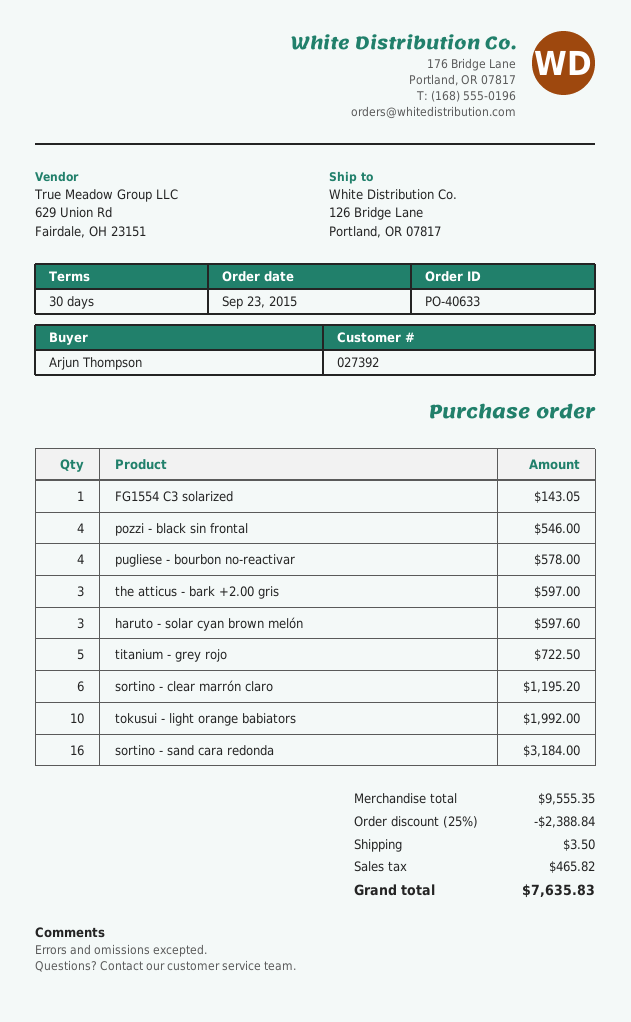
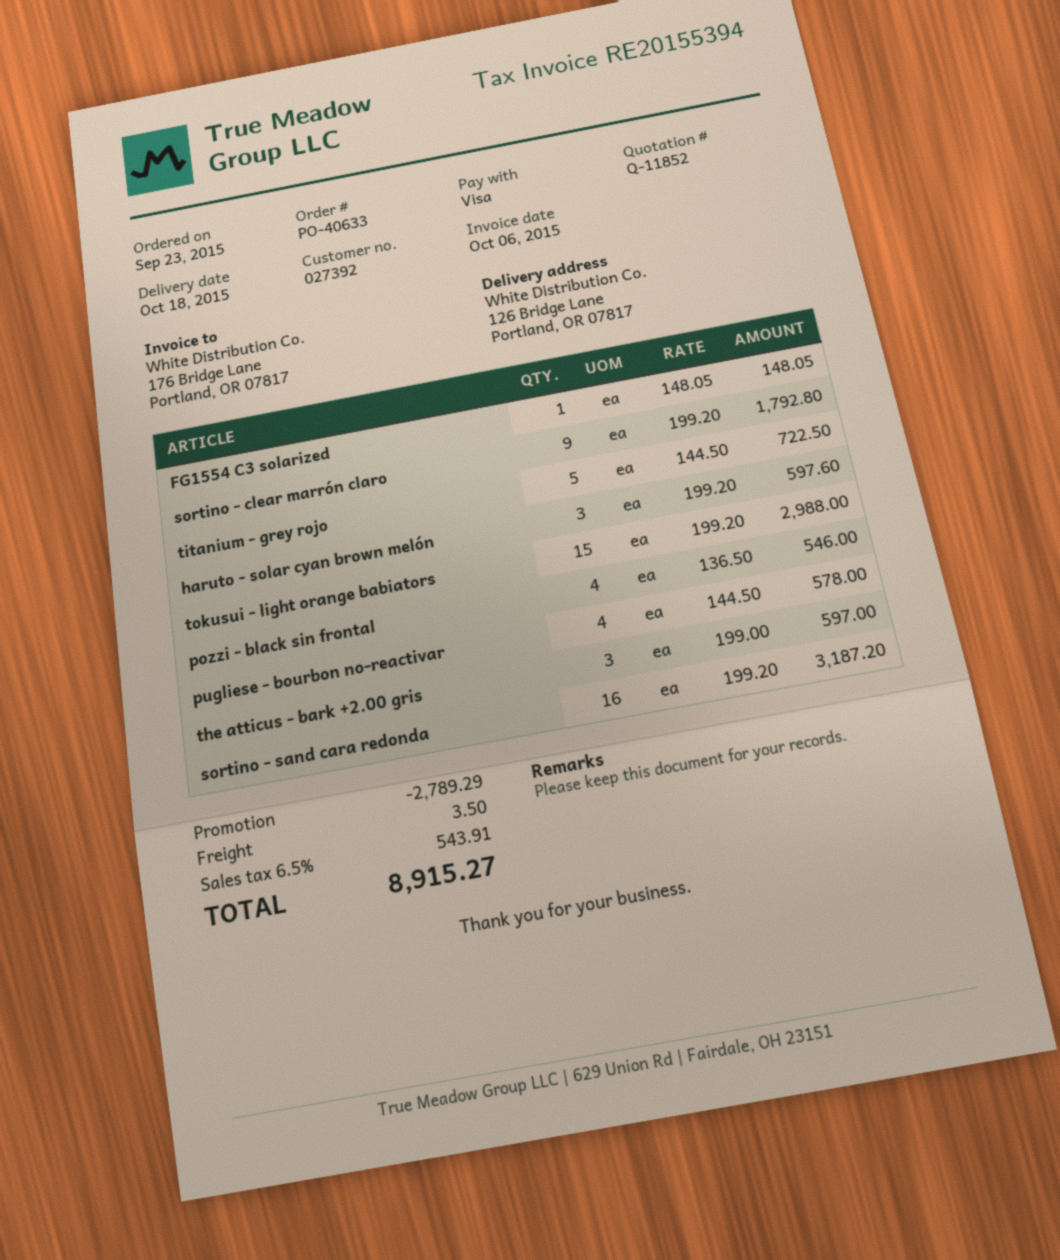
FG1554 C3 solarized: 1 for 143.05 -> 1 for 148.05
sortino - clear marrón claro: 6 for 1195.20 -> 9 for 1792.80
tokusui - light orange babiators: 10 for 1992.00 -> 15 for 2988.00
sortino - sand cara redonda: 16 for 3184.00 -> 16 for 3187.20
discount: 2388.84 -> 2789.29
tax: 465.82 -> 543.91
total: 7635.83 -> 8915.27

